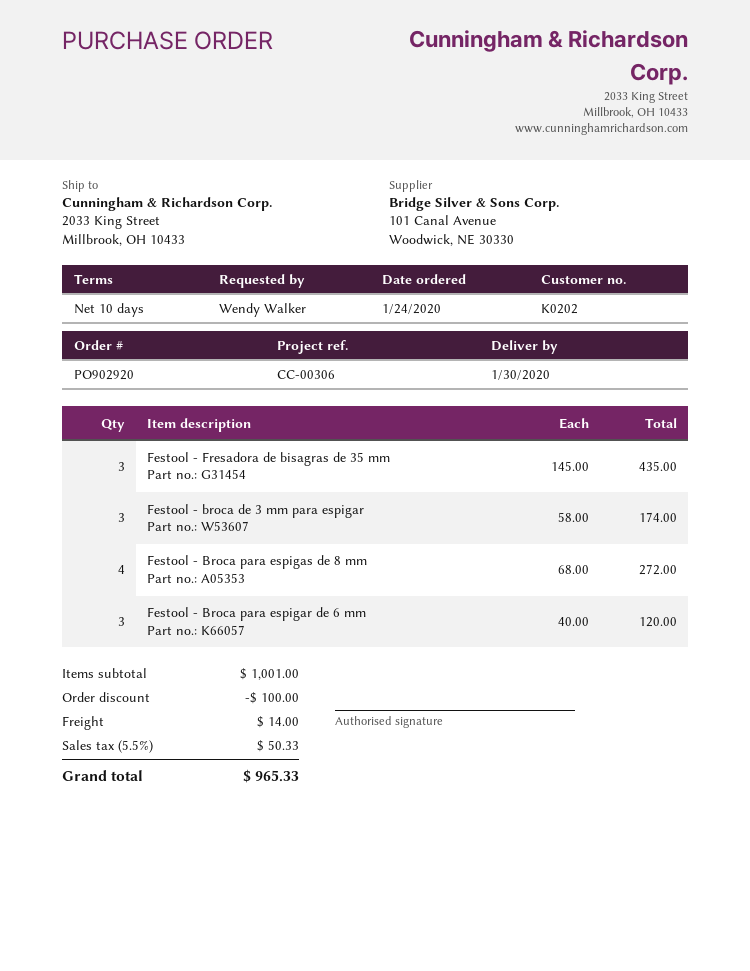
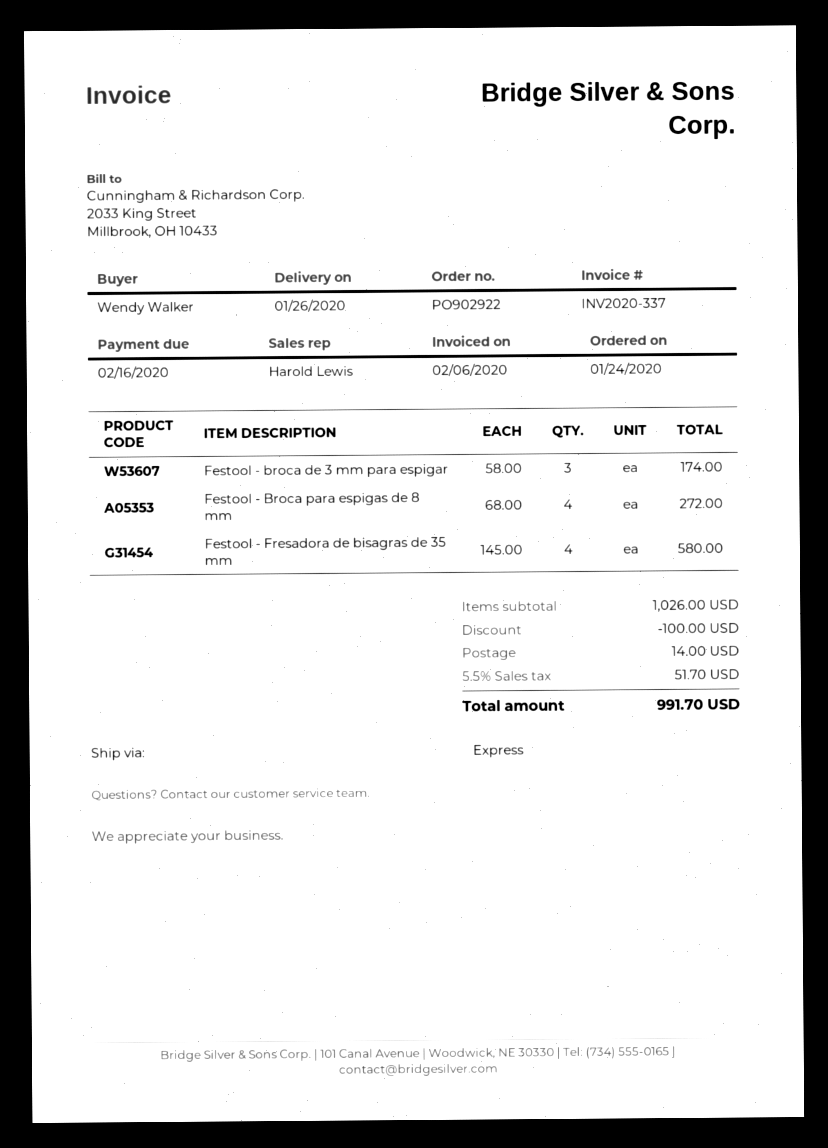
order number: PO902920 -> PO902922
delivery date: 2020-01-30 -> 2020-01-26
Festool - Fresadora de bisagras de 35 mm: 3 x 145.00 = 435.00 -> 4 x 145.00 = 580.00
Festool - Broca para espigar de 6 mm: 3 x 40.00 = 120.00 -> none
subtotal: 1001.00 -> 1026.00
tax: 5.5% = 50.33 -> 5.5% = 51.70
total: 965.33 -> 991.70

